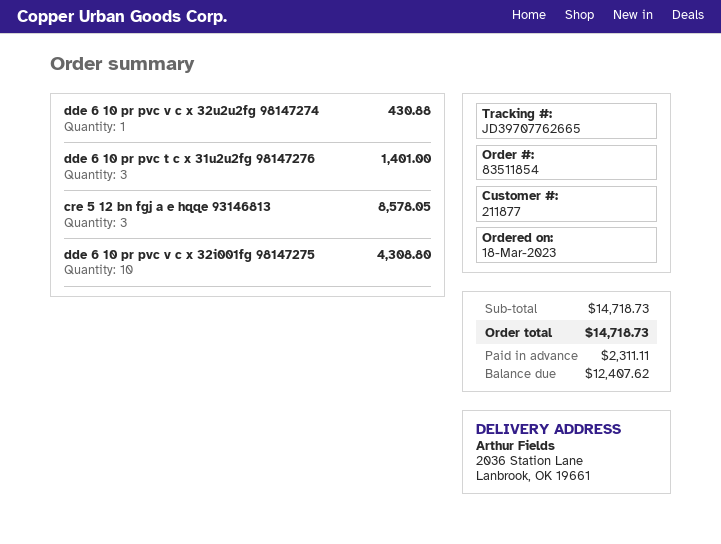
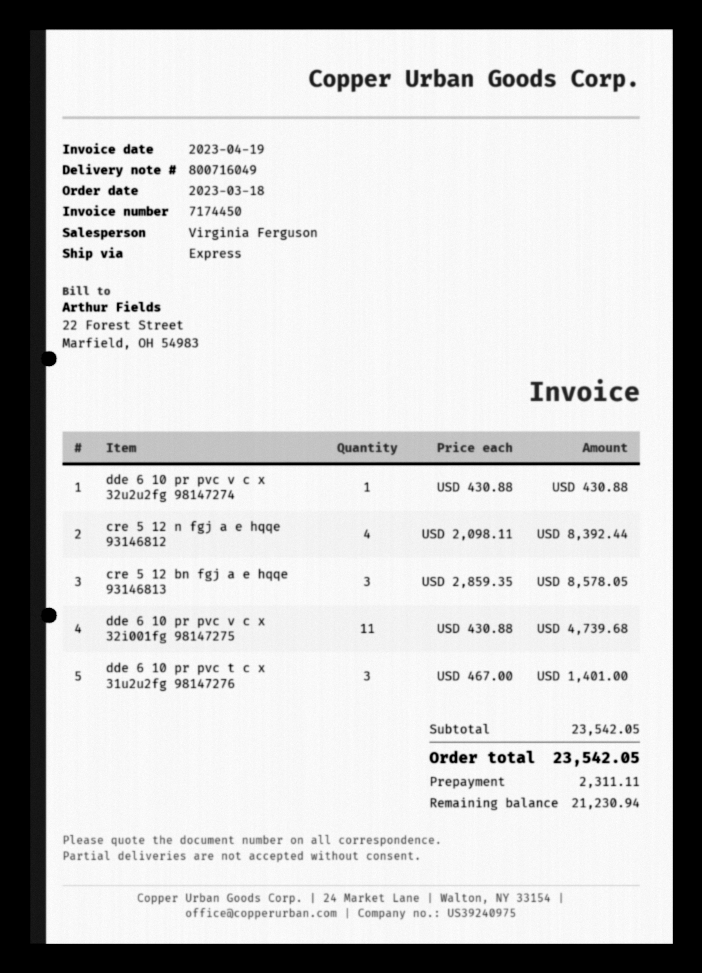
dde 6 10 pr pvc v c x 32i001fg 98147275: 10 for 4308.80 -> 11 for 4739.68
cre 5 12 n fgj a e hqqe 93146812: none -> 4 for 8392.44
subtotal: 14718.73 -> 23542.05
total: 14718.73 -> 23542.05
balance: 12407.62 -> 21230.94

